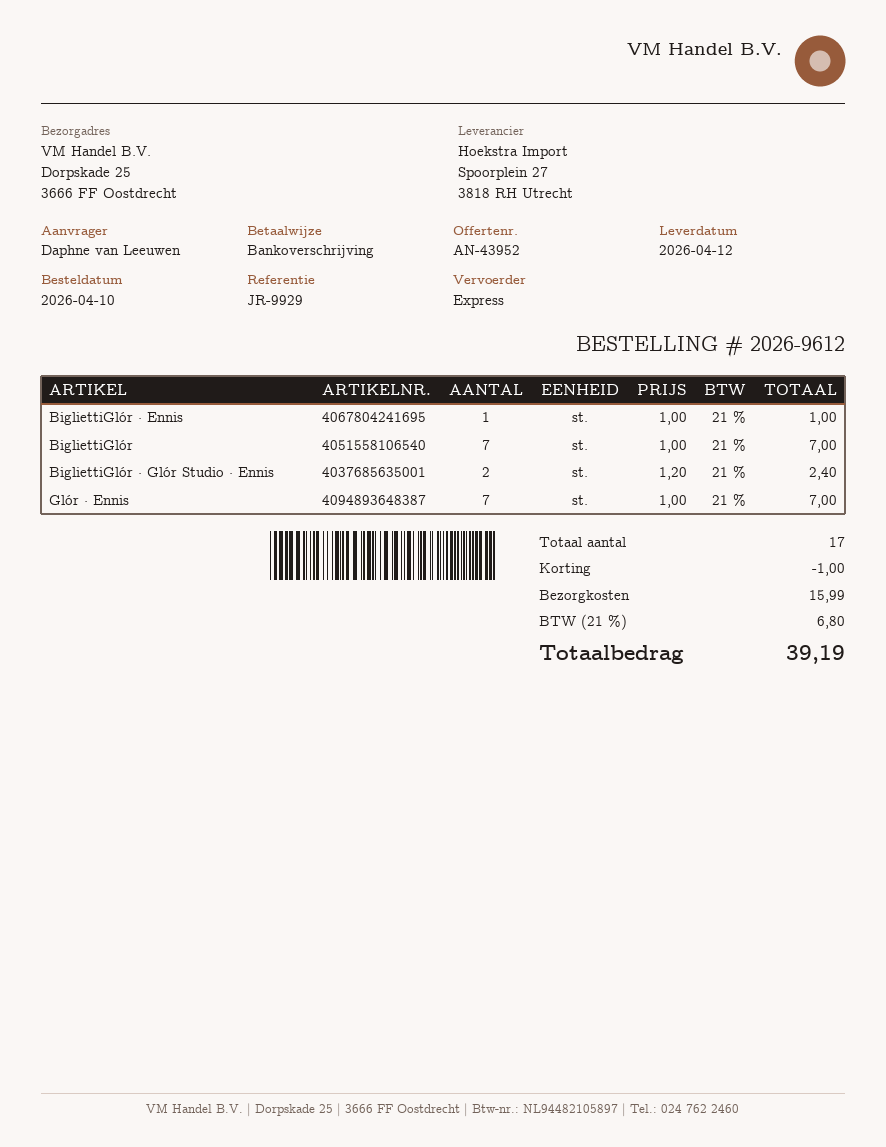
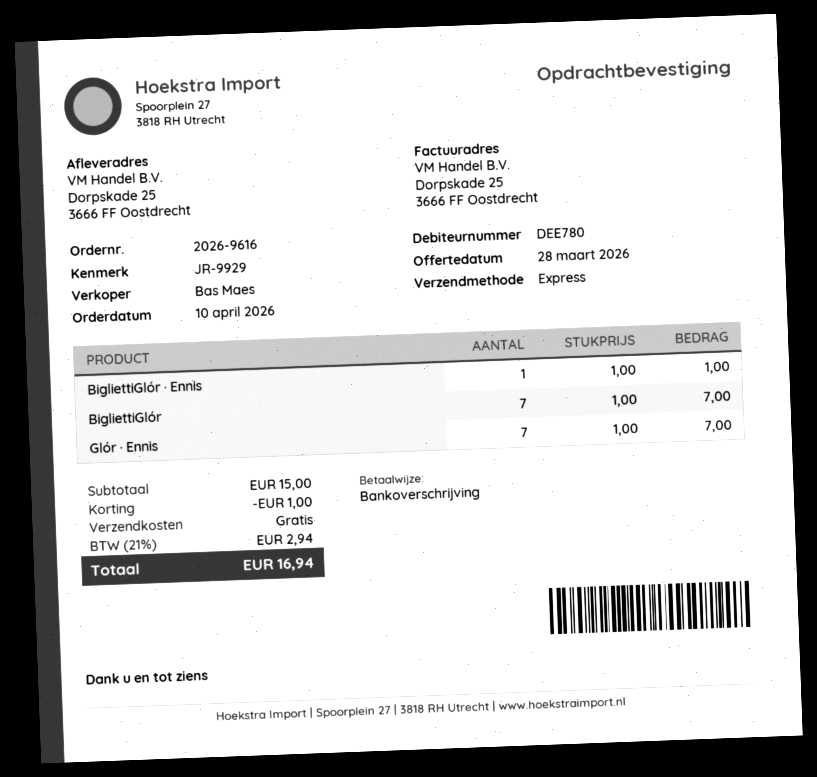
order number: 2026-9612 -> 2026-9616
BigliettiGlór · Glór Studio · Ennis: 2 x 1.20 = 2.40 -> none
shipping: 15.99 -> 0.00
tax: 21% = 6.80 -> 21% = 2.94
total: 39.19 -> 16.94

